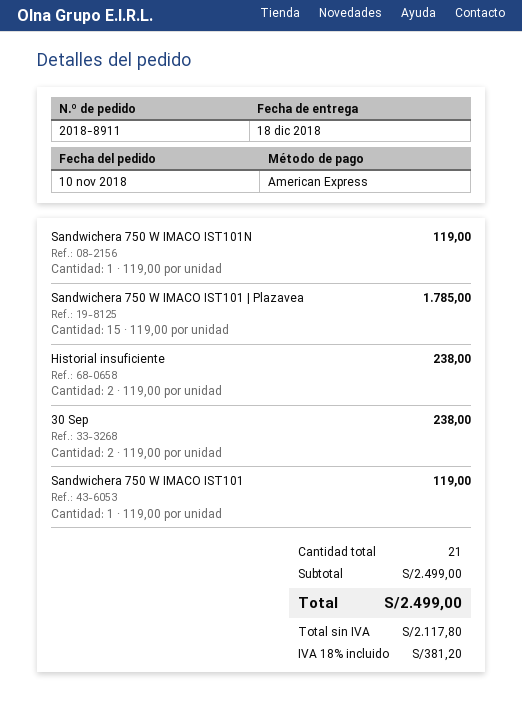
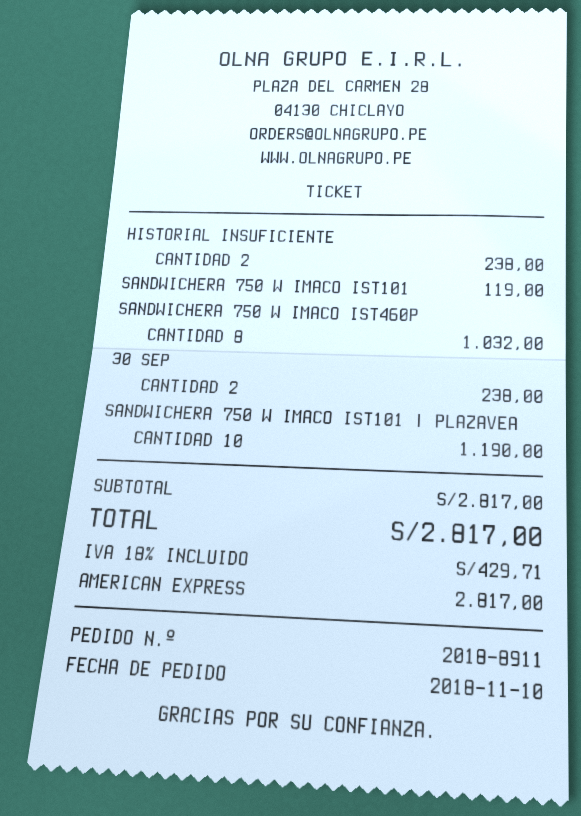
Sandwichera 750 W IMACO IST101N: 1 for 119.00 -> none
Sandwichera 750 W IMACO IST101 | Plazavea: 15 for 1785.00 -> 10 for 1190.00
SANDWICHERA 750 W IMACO IST460P: none -> 8 for 1032.00
subtotal: 2499.00 -> 2817.00
tax: 18% = 381.20 -> 18% = 429.71
total: 2499.00 -> 2817.00

